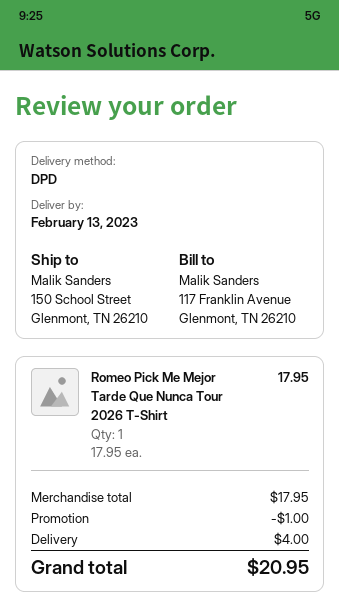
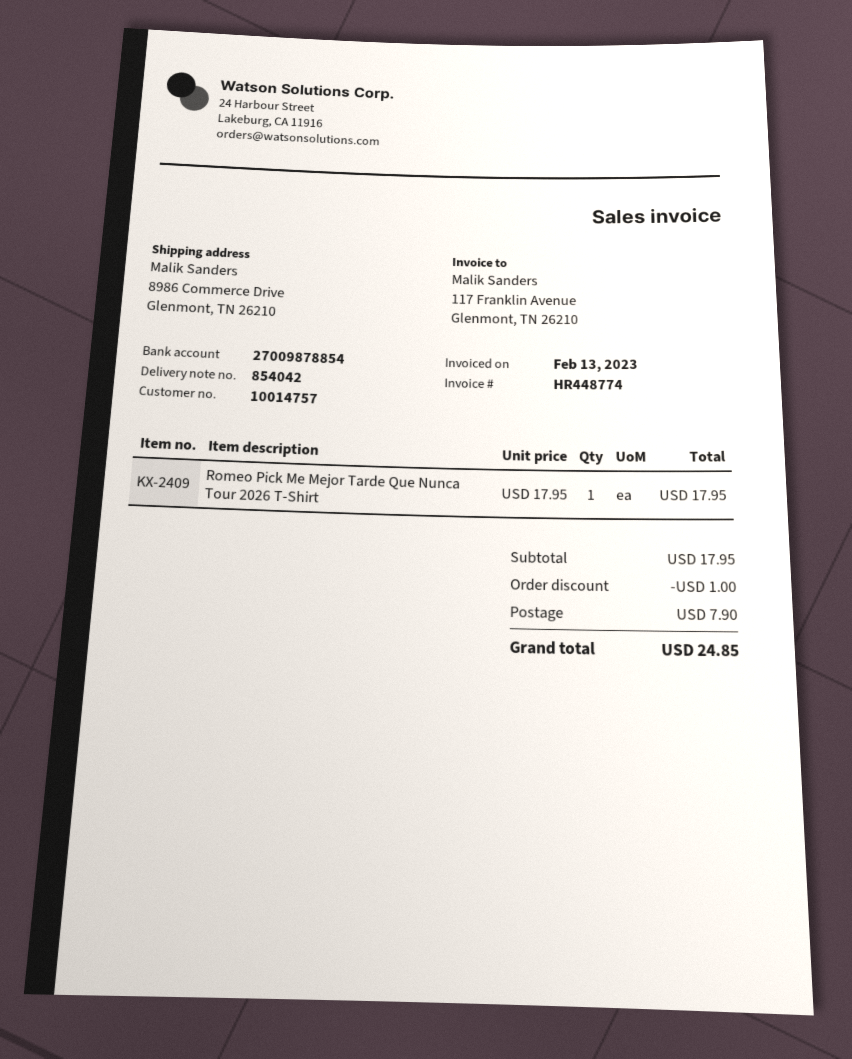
ship to: 150 School Street, Glenmont, TN 26210 -> 8986 Commerce Drive, Glenmont, TN 26210
shipping: 4.00 -> 7.90
total: 20.95 -> 24.85

